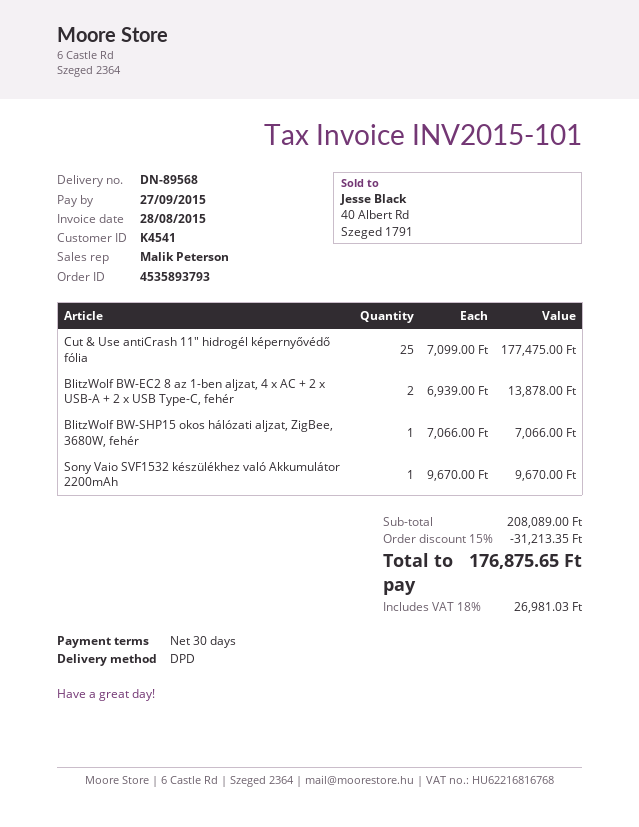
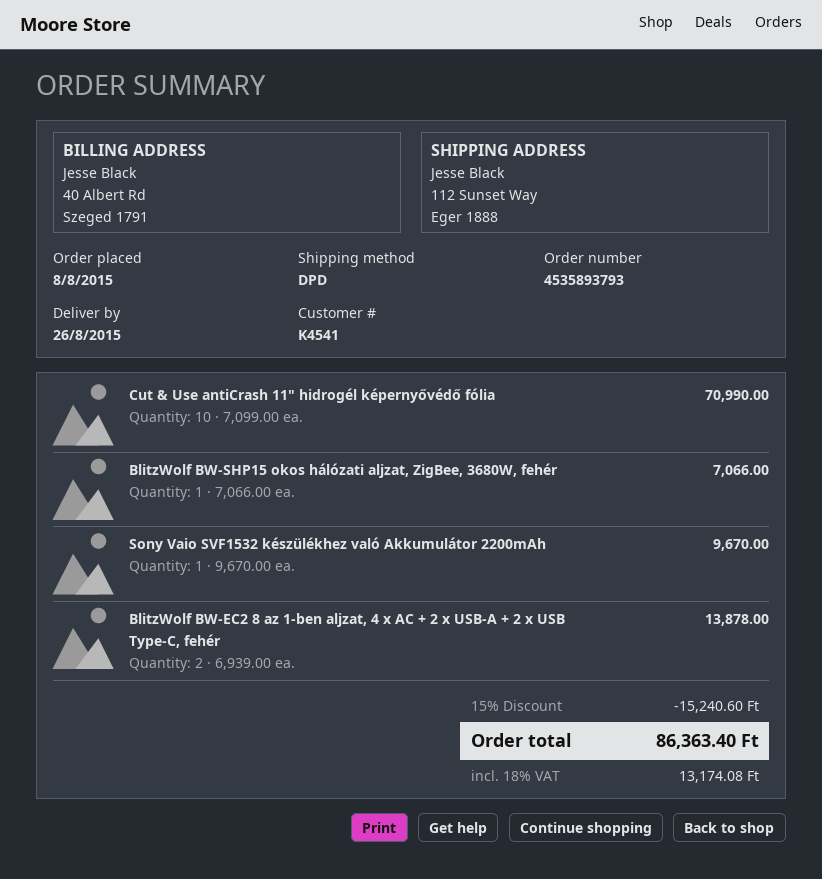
Cut & Use antiCrash 11" hidrogél képernyővédő fólia: 25 x 7099.00 = 177475.00 -> 10 x 7099.00 = 70990.00
discount: 15% = 31213.35 -> 15% = 15240.60
tax: 18% = 26981.03 -> 18% = 13174.08
total: 176875.65 -> 86363.40

